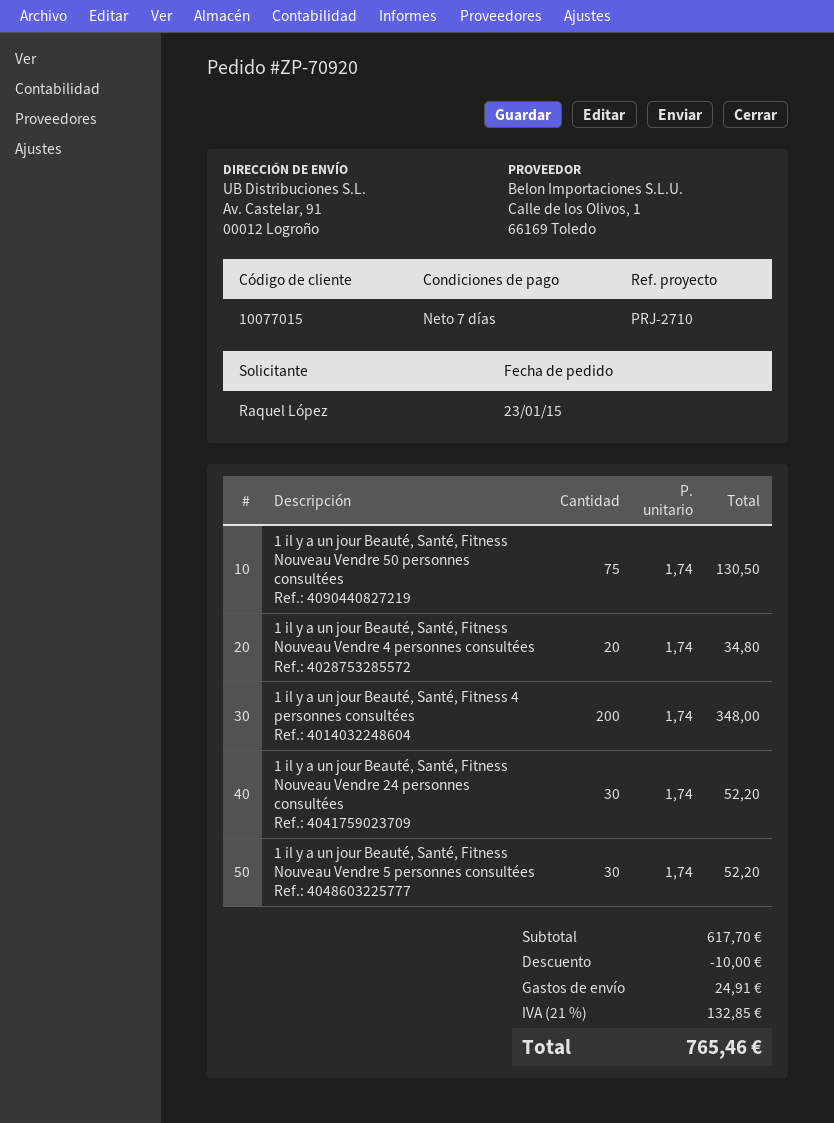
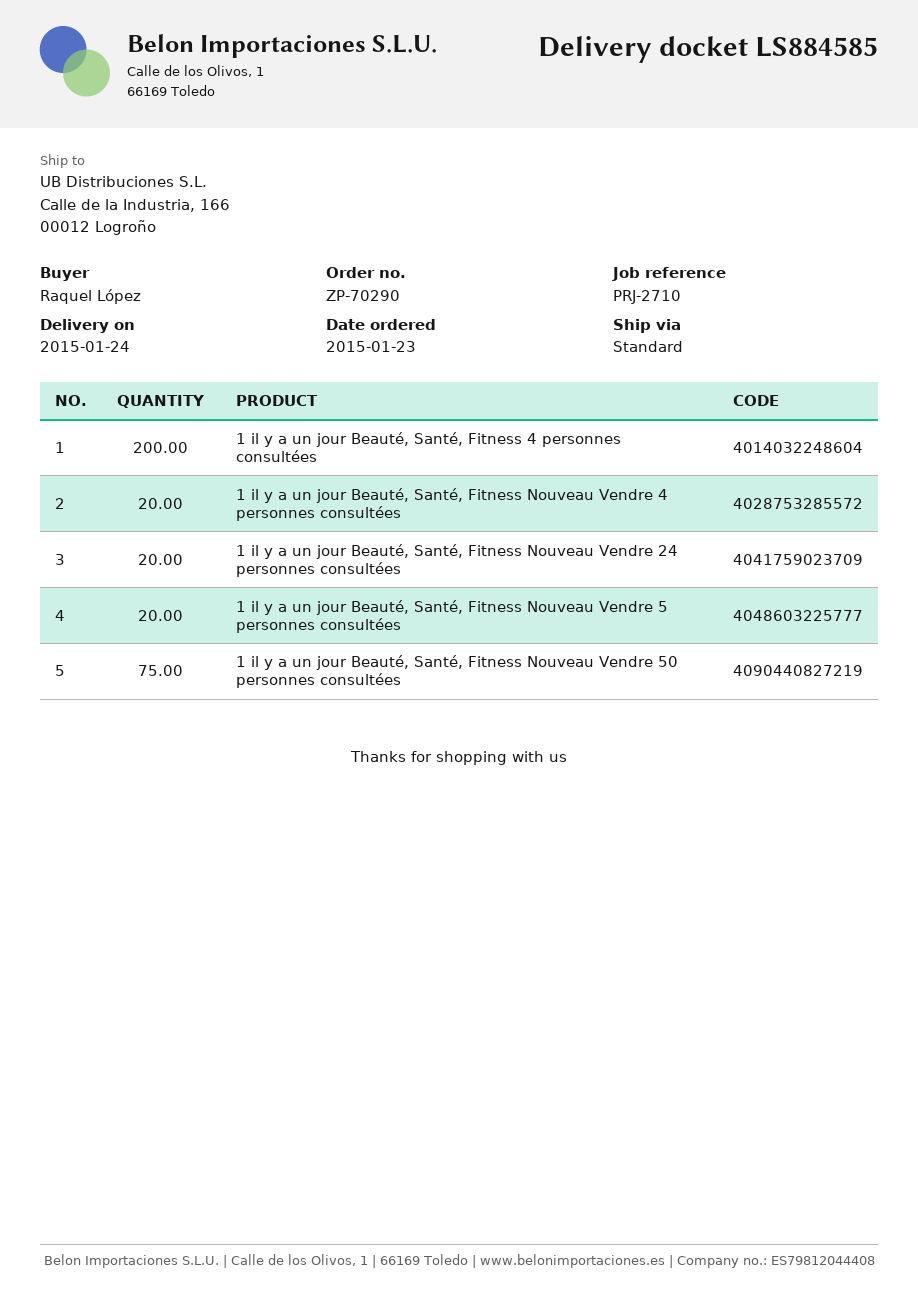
order number: ZP-70920 -> ZP-70290
ship to: Av. Castelar, 91, 00012 Logroño -> Calle de la Industria, 166, 00012 Logroño
1 il y a un jour Beauté, Santé, Fitness Nouveau Vendre 24 personnes consultées: 30 -> 20
1 il y a un jour Beauté, Santé, Fitness Nouveau Vendre 5 personnes consultées: 30 -> 20

